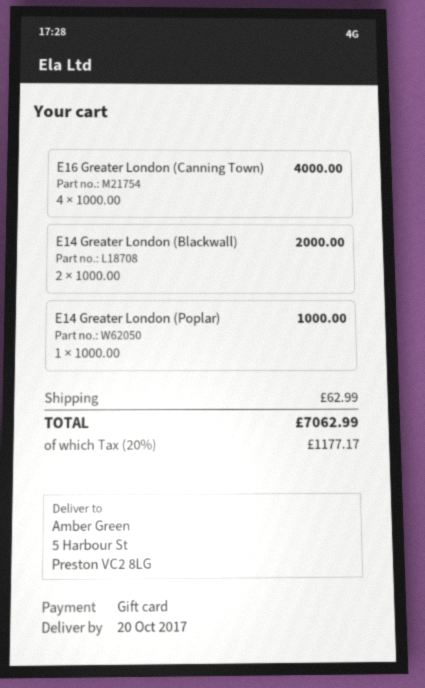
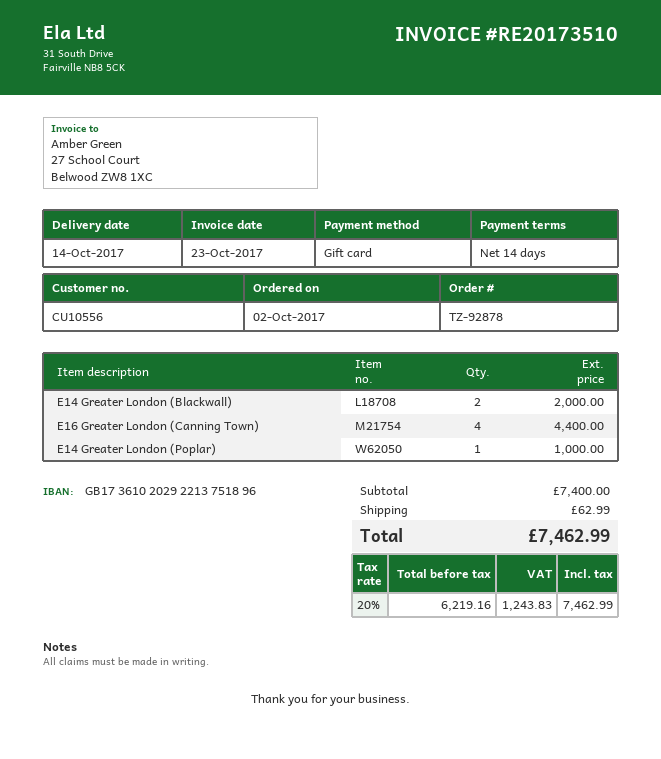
delivery date: 2017-10-20 -> 2017-10-14
E16 Greater London (Canning Town): 4 for 4000.00 -> 4 for 4400.00
tax: 20% = 1177.17 -> 20% = 1243.83
total: 7062.99 -> 7462.99

